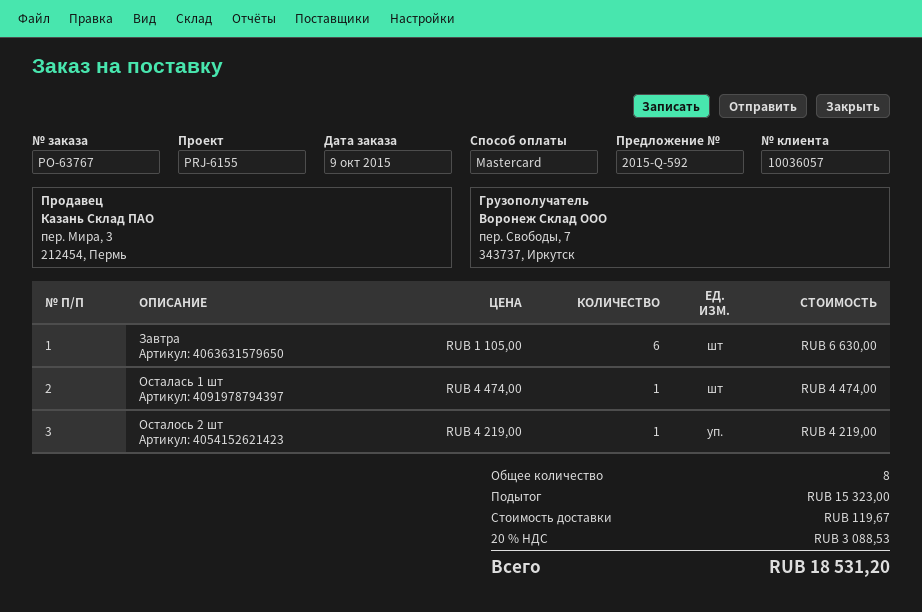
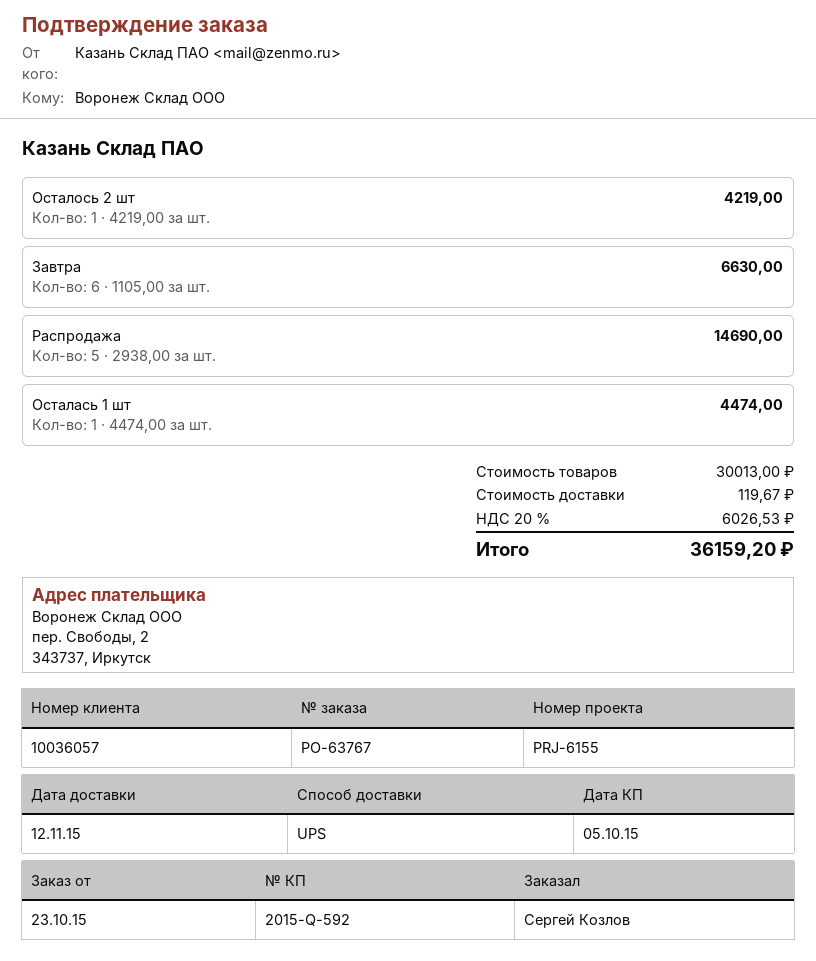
order date: 2015-10-09 -> 2015-10-23
Распродажа: none -> 5 x 2938.00 = 14690.00
subtotal: 15323.00 -> 30013.00
tax: 20% = 3088.53 -> 20% = 6026.53
total: 18531.20 -> 36159.20

